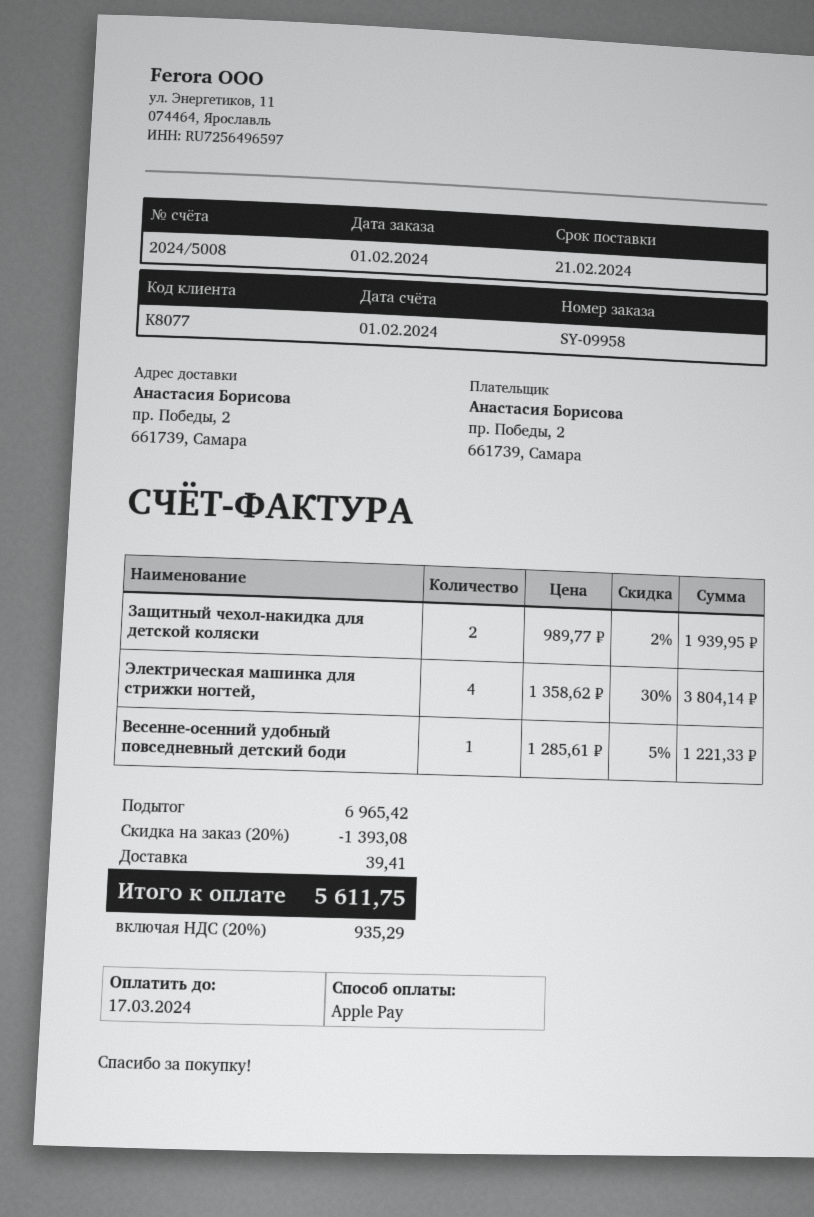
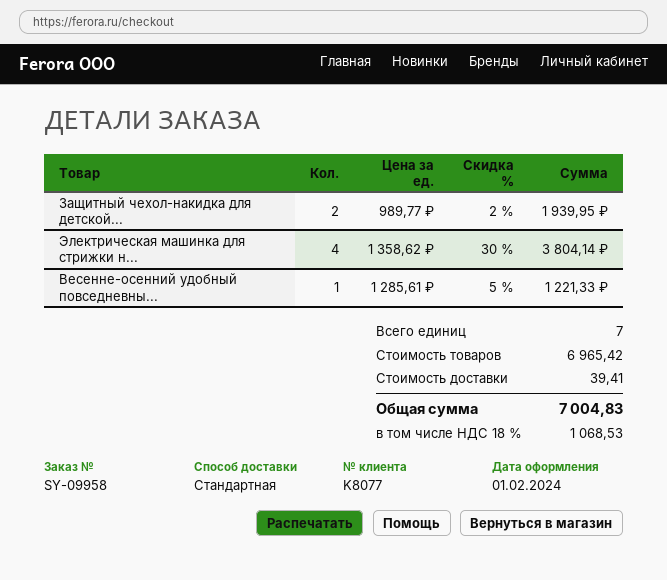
discount: 20% = 1393.08 -> none
tax: 20% = 935.29 -> 18% = 1068.53
total: 5611.75 -> 7004.83

